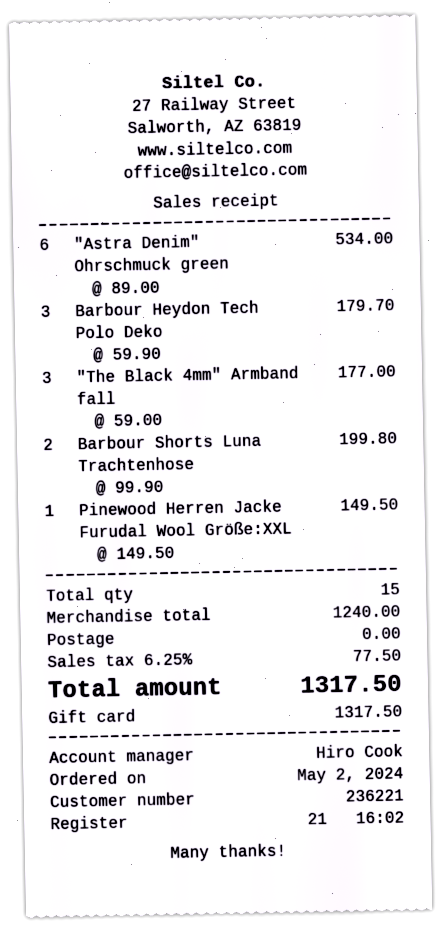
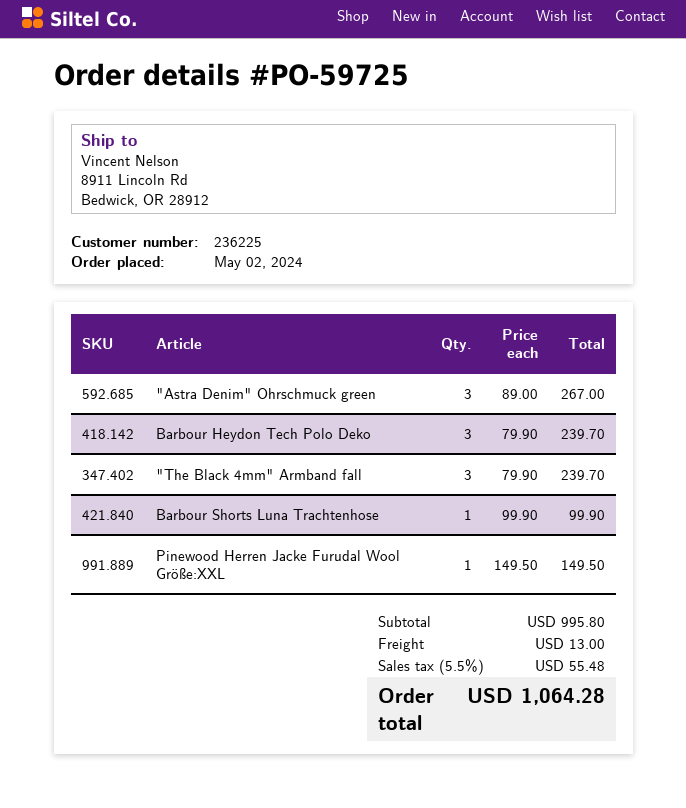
customer number: 236221 -> 236225
"Astra Denim" Ohrschmuck green: 6 x 89.00 = 534.00 -> 3 x 89.00 = 267.00
Barbour Heydon Tech Polo Deko: 3 x 59.90 = 179.70 -> 3 x 79.90 = 239.70
"The Black 4mm" Armband fall: 3 x 59.00 = 177.00 -> 3 x 79.90 = 239.70
Barbour Shorts Luna Trachtenhose: 2 x 99.90 = 199.80 -> 1 x 99.90 = 99.90
subtotal: 1240.00 -> 995.80
shipping: 0.00 -> 13.00
tax: 6.25% = 77.50 -> 5.5% = 55.48
total: 1317.50 -> 1064.28

